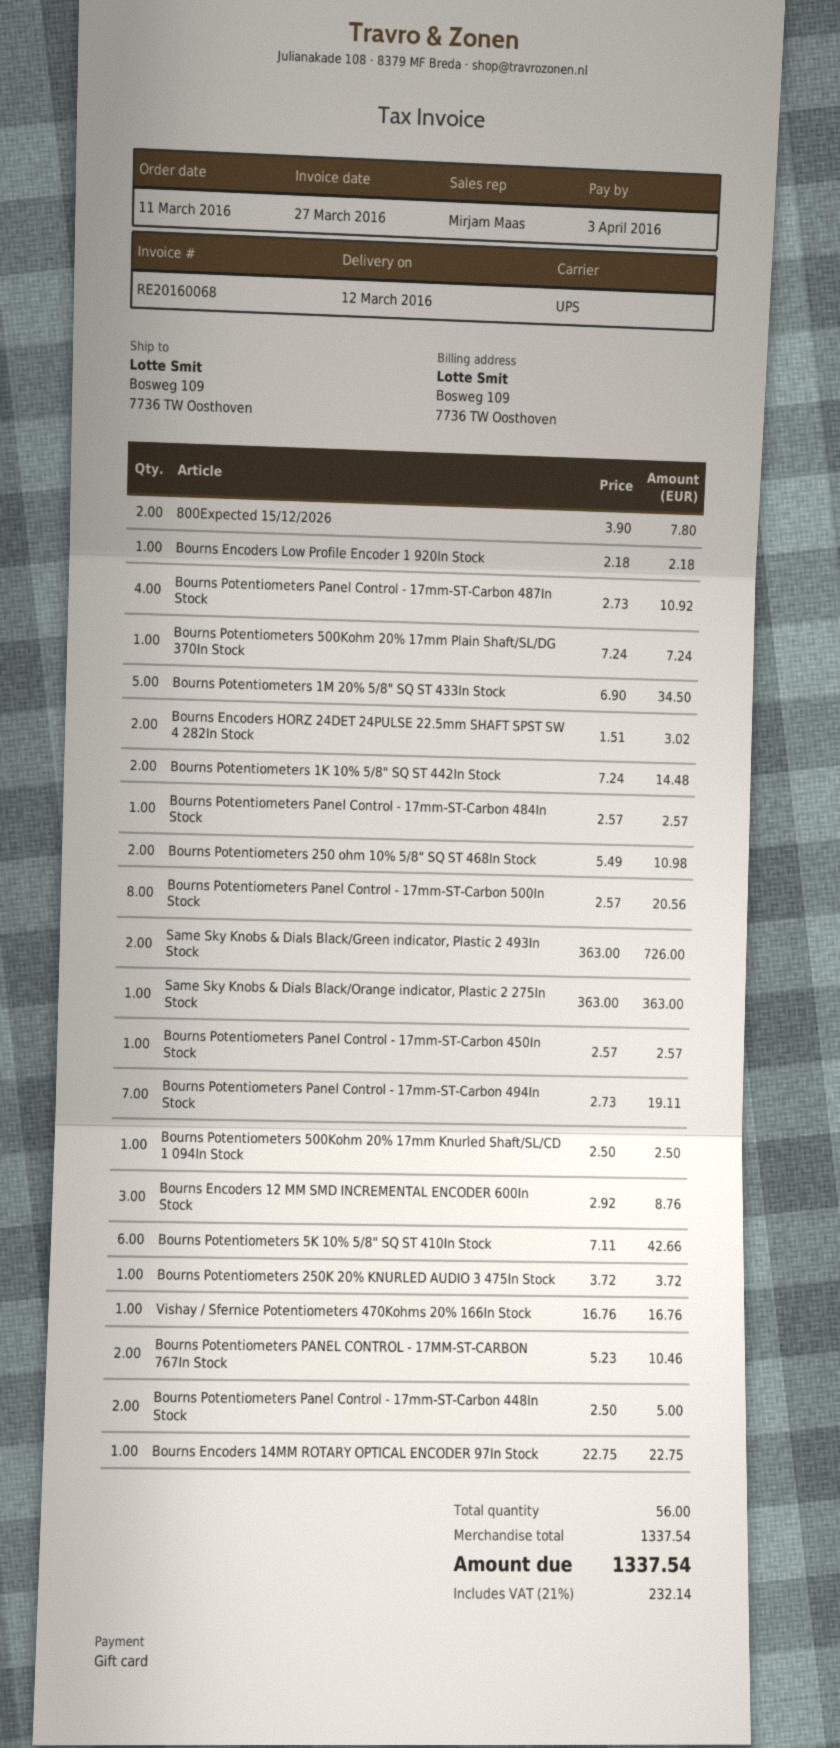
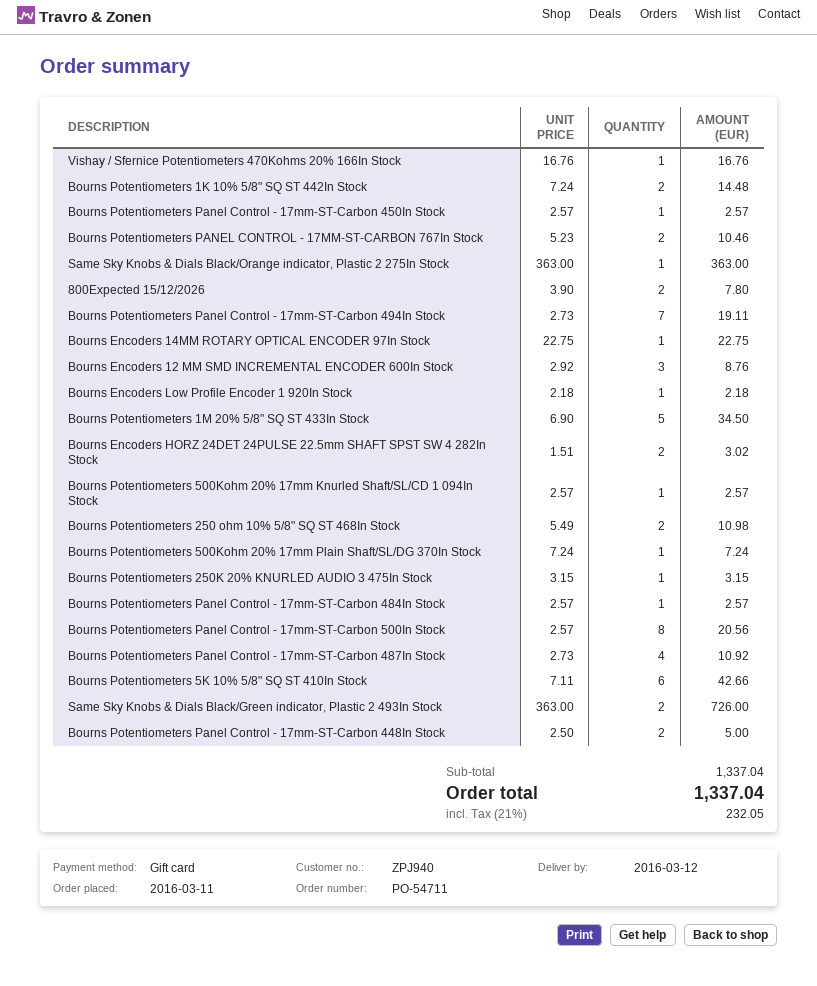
Bourns Potentiometers 500Kohm 20% 17mm Knurled Shaft/SL/CD 1 094In Stock: 1 x 2.50 = 2.50 -> 1 x 2.57 = 2.57
Bourns Potentiometers 250K 20% KNURLED AUDIO 3 475In Stock: 1 x 3.72 = 3.72 -> 1 x 3.15 = 3.15
subtotal: 1337.54 -> 1337.04
tax: 21% = 232.14 -> 21% = 232.05
total: 1337.54 -> 1337.04

